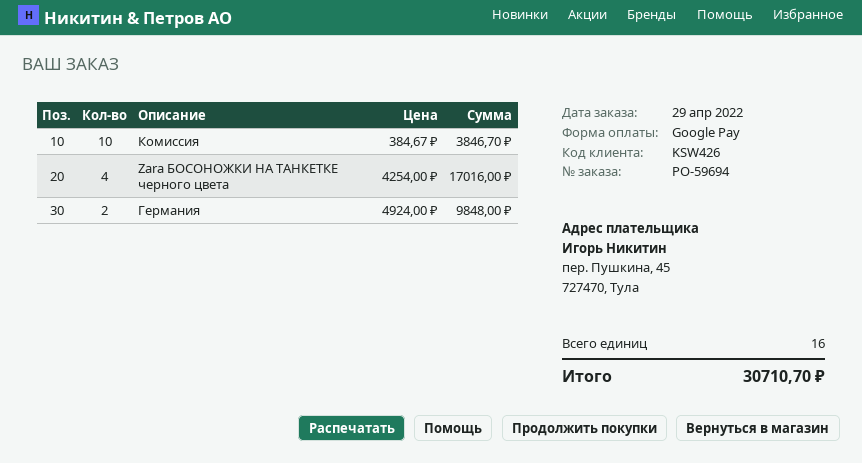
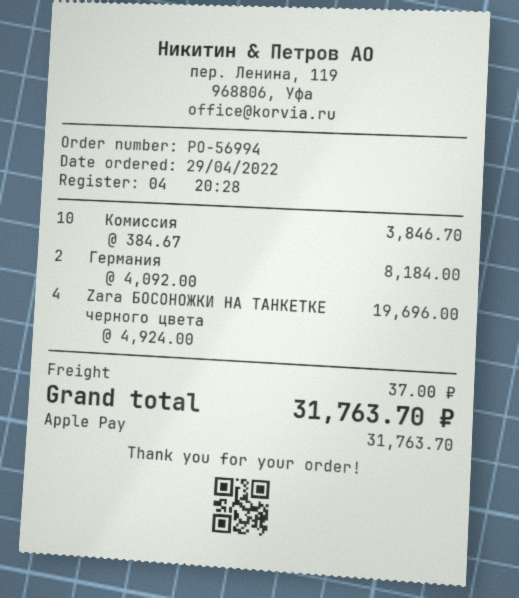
order number: PO-59694 -> PO-56994
payment method: Google Pay -> Apple Pay
Zara БОСОНОЖКИ НА ТАНКЕТКЕ черного цвета: 4 x 4254.00 = 17016.00 -> 4 x 4924.00 = 19696.00
Германия: 2 x 4924.00 = 9848.00 -> 2 x 4092.00 = 8184.00
shipping: none -> 37.00
total: 30710.70 -> 31763.70

